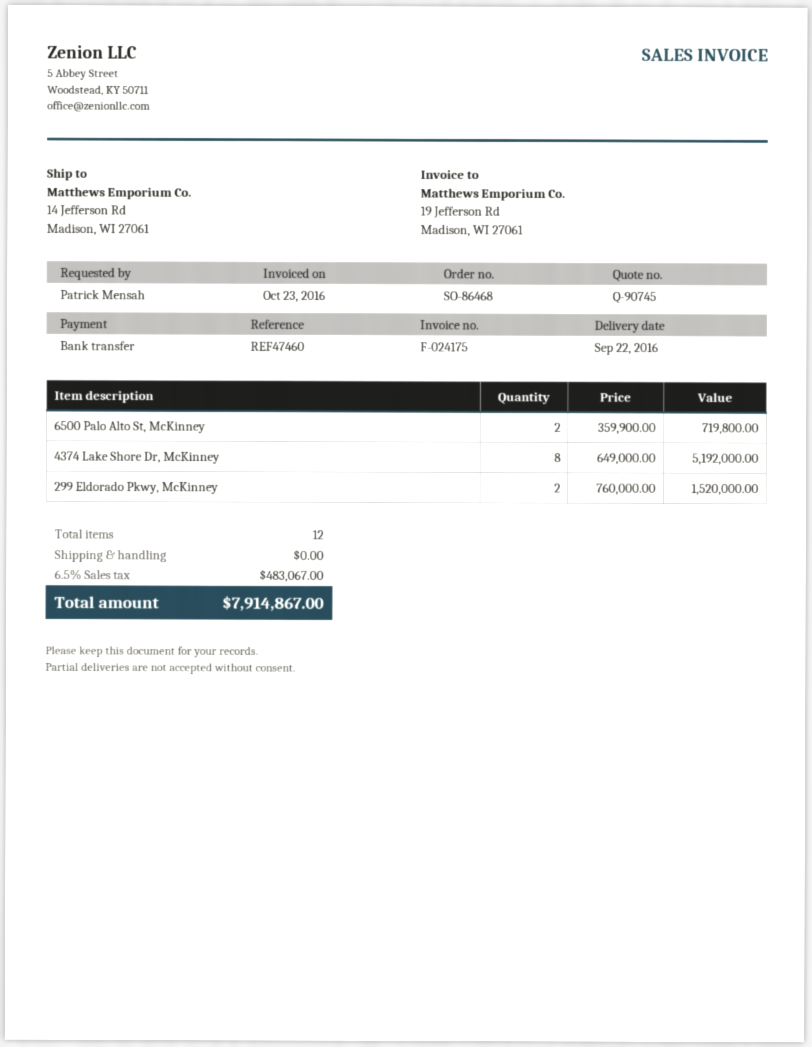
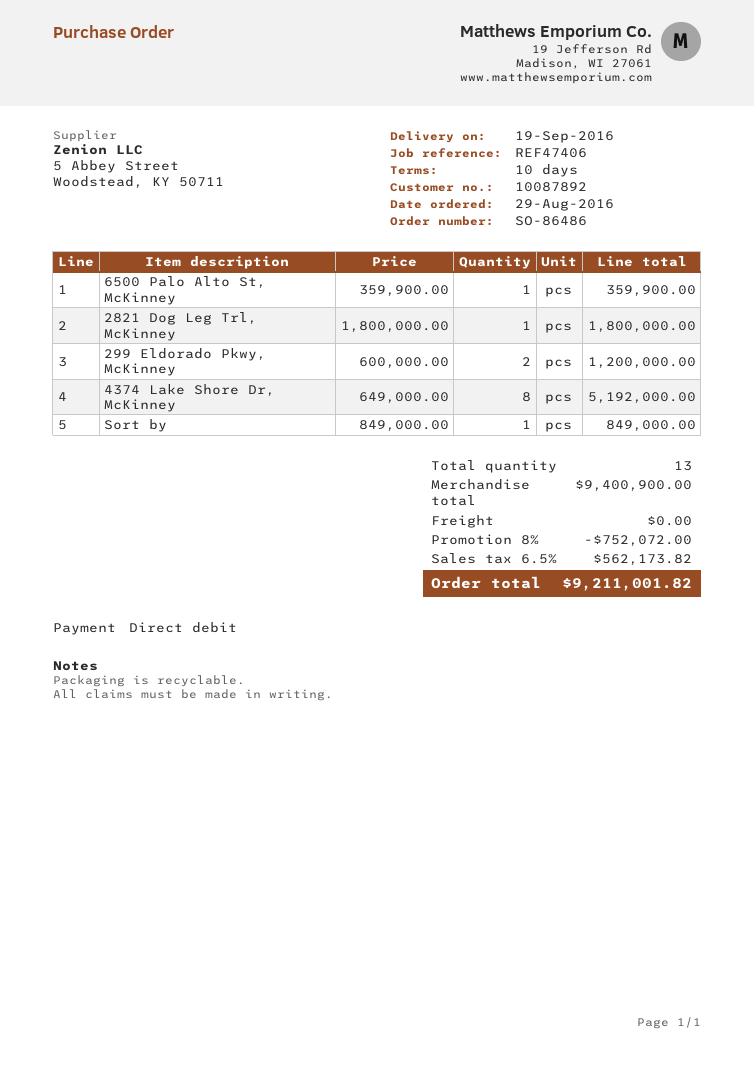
order number: SO-86468 -> SO-86486
delivery date: 2016-09-22 -> 2016-09-19
reference: REF47460 -> REF47406
payment method: bank transfer -> direct debit
6500 Palo Alto St, McKinney: 2 x 359900.00 = 719800.00 -> 1 x 359900.00 = 359900.00
299 Eldorado Pkwy, McKinney: 2 x 760000.00 = 1520000.00 -> 2 x 600000.00 = 1200000.00
2821 Dog Leg Trl, McKinney: none -> 1 x 1800000.00 = 1800000.00
Sort by: none -> 1 x 849000.00 = 849000.00
total quantity: 12 -> 13
discount: none -> 8% = 752072.00
tax: 6.5% = 483067.00 -> 6.5% = 562173.82
total: 7914867.00 -> 9211001.82

